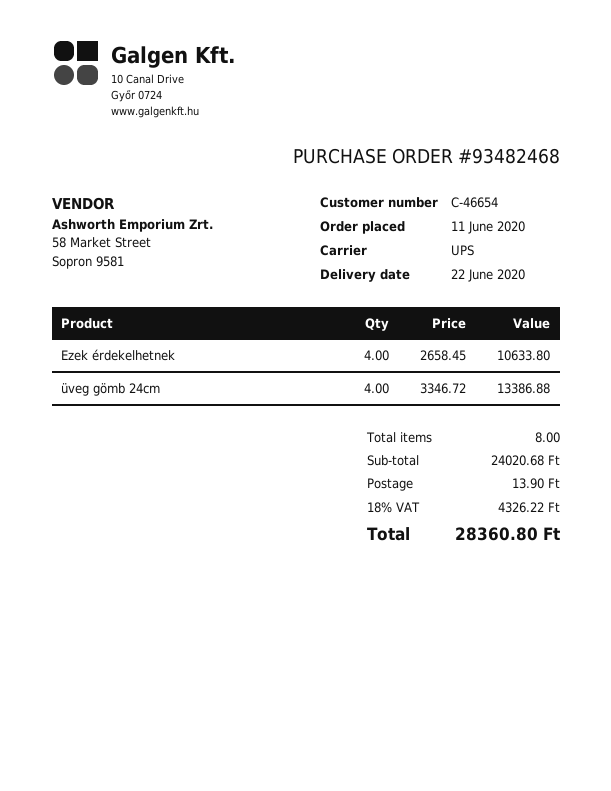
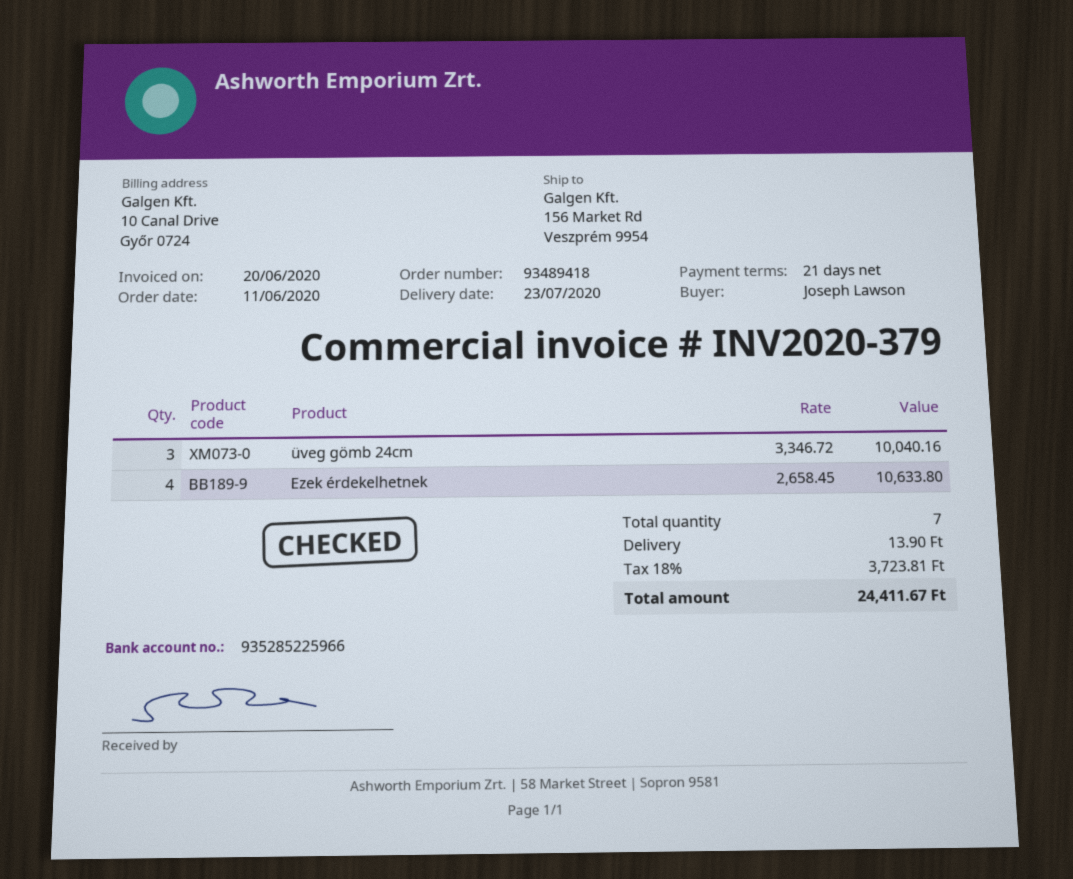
order number: 93482468 -> 93489418
delivery date: 2020-06-22 -> 2020-07-23
üveg gömb 24cm: 4 x 3346.72 = 13386.88 -> 3 x 3346.72 = 10040.16
total quantity: 8 -> 7
tax: 18% = 4326.22 -> 18% = 3723.81
total: 28360.80 -> 24411.67

